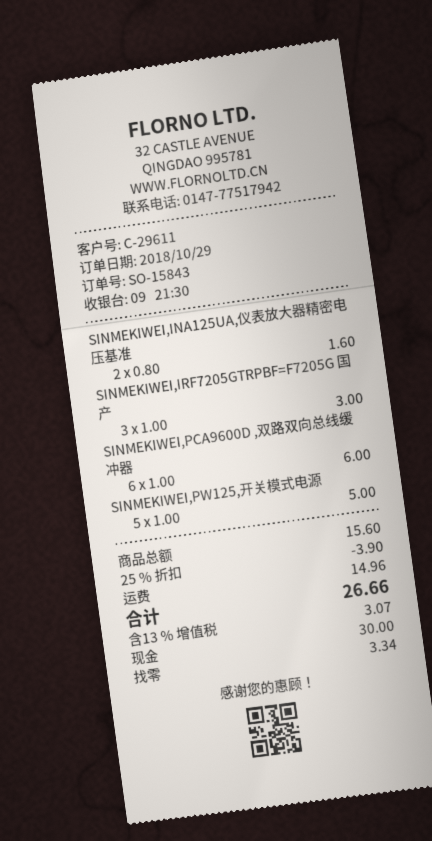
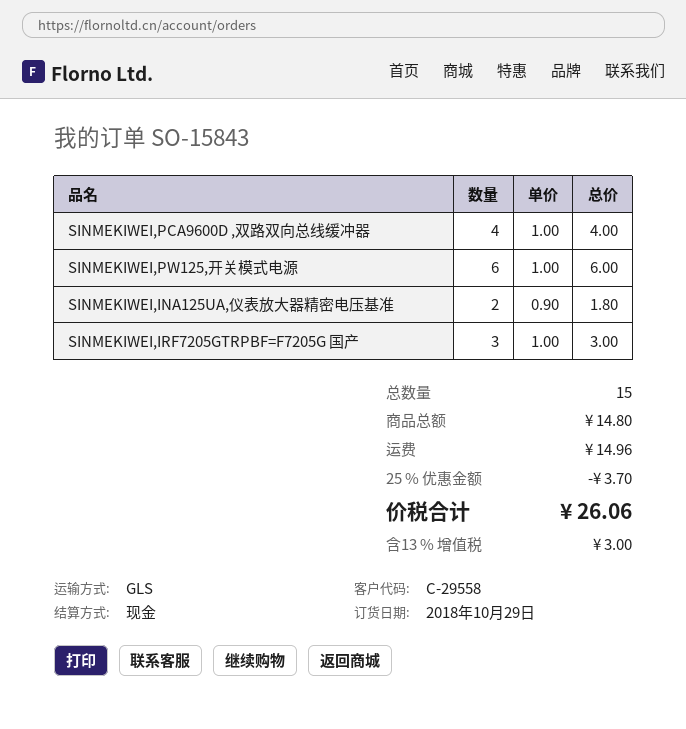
customer number: C-29611 -> C-29558
SINMEKIWEI,INA125UA,仪表放大器精密电压基准: 2 x 0.80 = 1.60 -> 2 x 0.90 = 1.80
SINMEKIWEI,PCA9600D ,双路双向总线缓冲器: 6 x 1.00 = 6.00 -> 4 x 1.00 = 4.00
SINMEKIWEI,PW125,开关模式电源: 5 x 1.00 = 5.00 -> 6 x 1.00 = 6.00
subtotal: 15.60 -> 14.80
discount: 25% = 3.90 -> 25% = 3.70
tax: 13% = 3.07 -> 13% = 3.00
total: 26.66 -> 26.06

